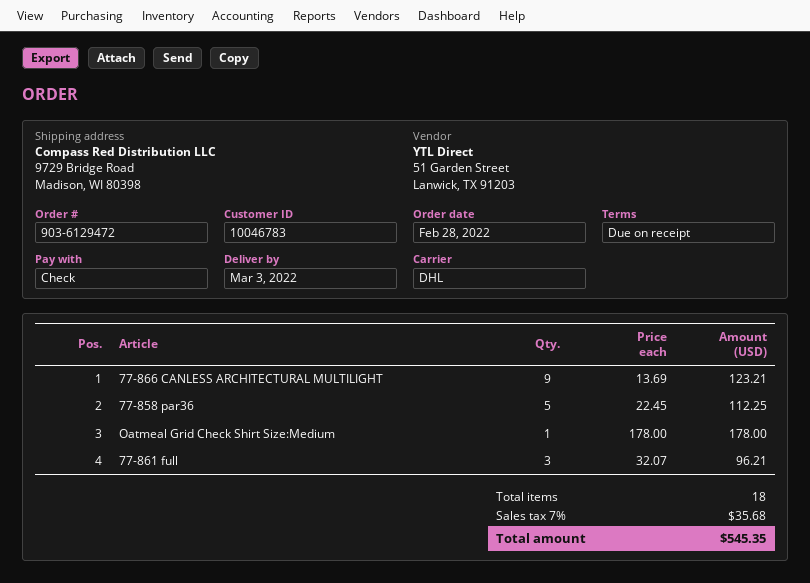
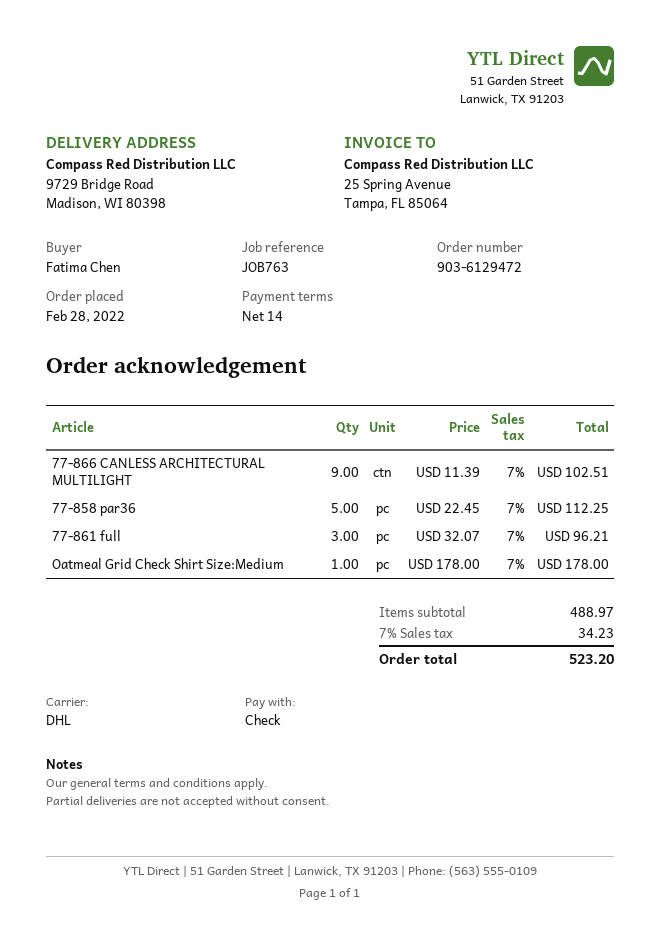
payment terms: on receipt -> 14 days
77-866 CANLESS ARCHITECTURAL MULTILIGHT: 9 x 13.69 = 123.21 -> 9 x 11.39 = 102.51
tax: 7% = 35.68 -> 7% = 34.23
total: 545.35 -> 523.20

